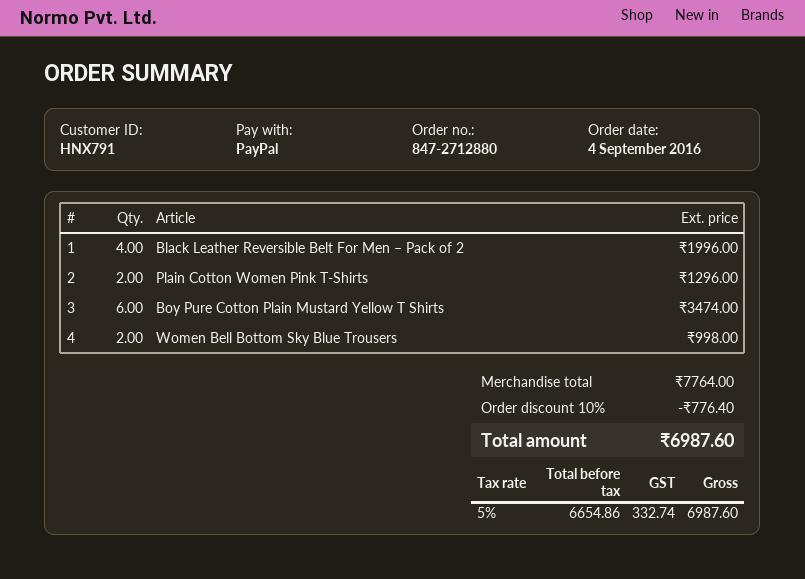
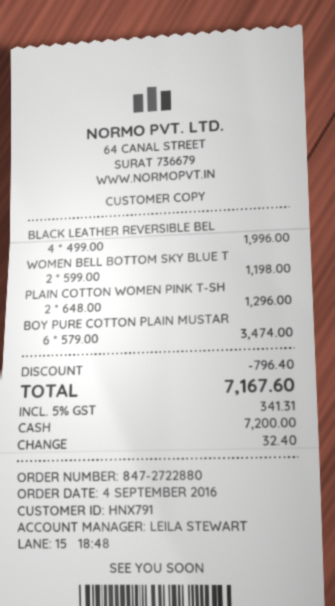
order number: 847-2712880 -> 847-2722880
payment method: PayPal -> cash
Women Bell Bottom Sky Blue Trousers: 2 for 998.00 -> 2 for 1198.00
discount: 776.40 -> 796.40
tax: 5% = 332.74 -> 5% = 341.31
total: 6987.60 -> 7167.60

